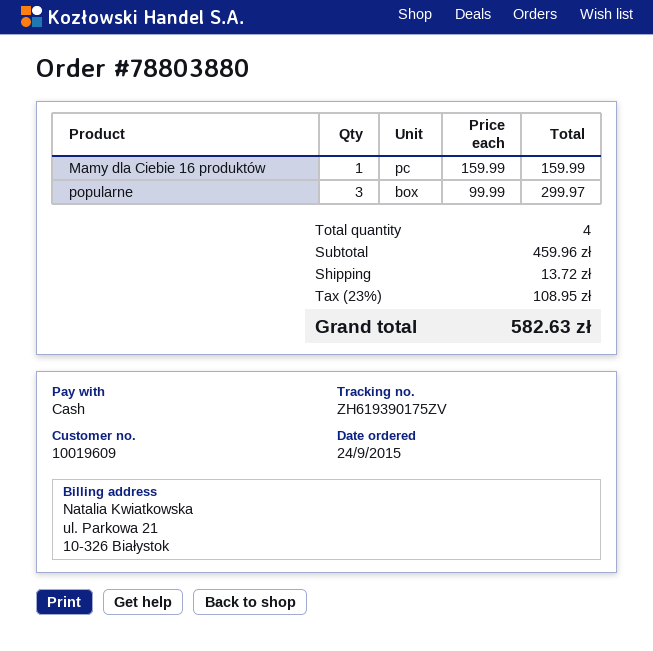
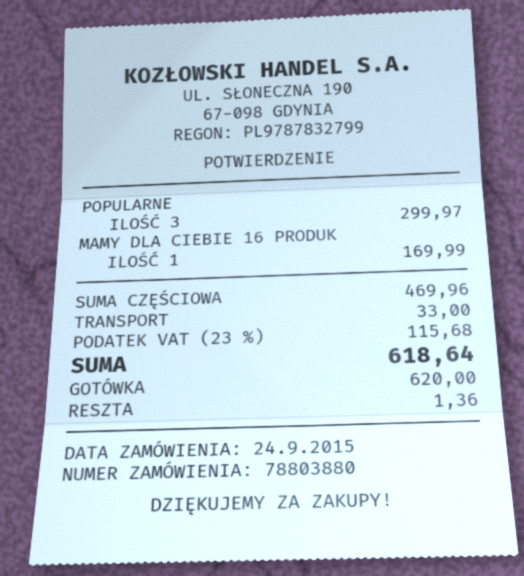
Mamy dla Ciebie 16 produktów: 1 for 159.99 -> 1 for 169.99
subtotal: 459.96 -> 469.96
shipping: 13.72 -> 33.00
tax: 23% = 108.95 -> 23% = 115.68
total: 582.63 -> 618.64

